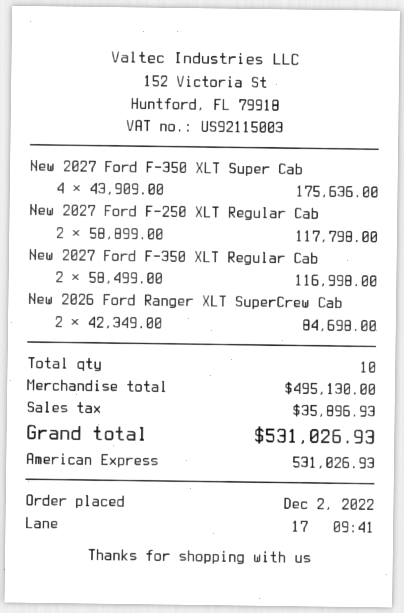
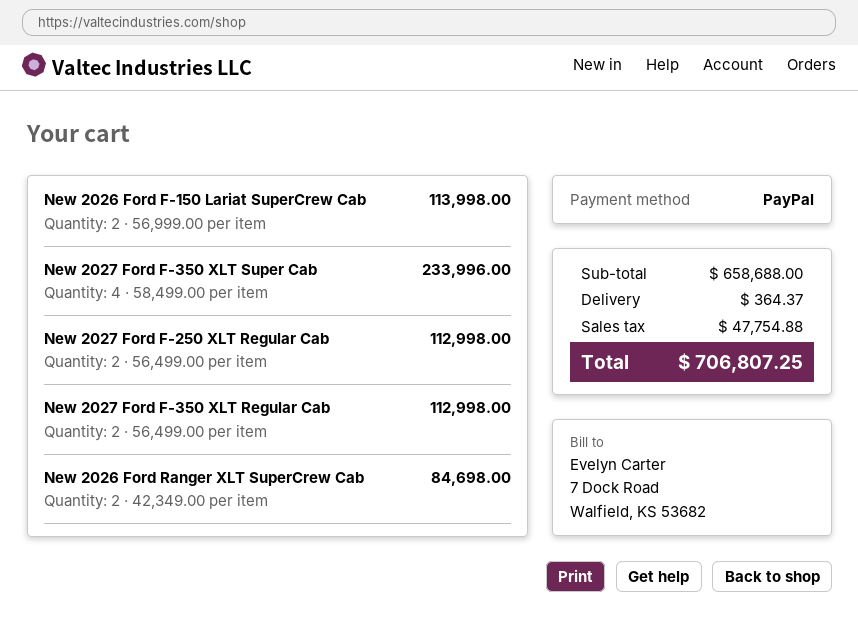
payment method: American Express -> PayPal
New 2027 Ford F-350 XLT Super Cab: 4 x 43909.00 = 175636.00 -> 4 x 58499.00 = 233996.00
New 2027 Ford F-250 XLT Regular Cab: 2 x 58899.00 = 117798.00 -> 2 x 56499.00 = 112998.00
New 2027 Ford F-350 XLT Regular Cab: 2 x 58499.00 = 116998.00 -> 2 x 56499.00 = 112998.00
New 2026 Ford F-150 Lariat SuperCrew Cab: none -> 2 x 56999.00 = 113998.00
subtotal: 495130.00 -> 658688.00
shipping: none -> 364.37
tax: 35896.93 -> 47754.88
total: 531026.93 -> 706807.25

